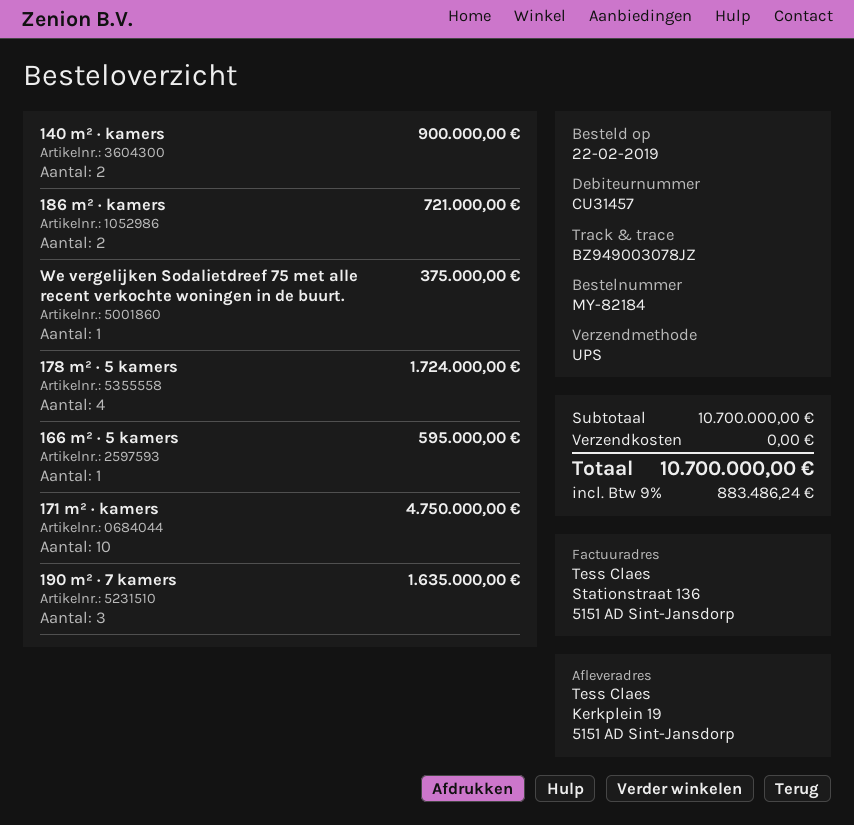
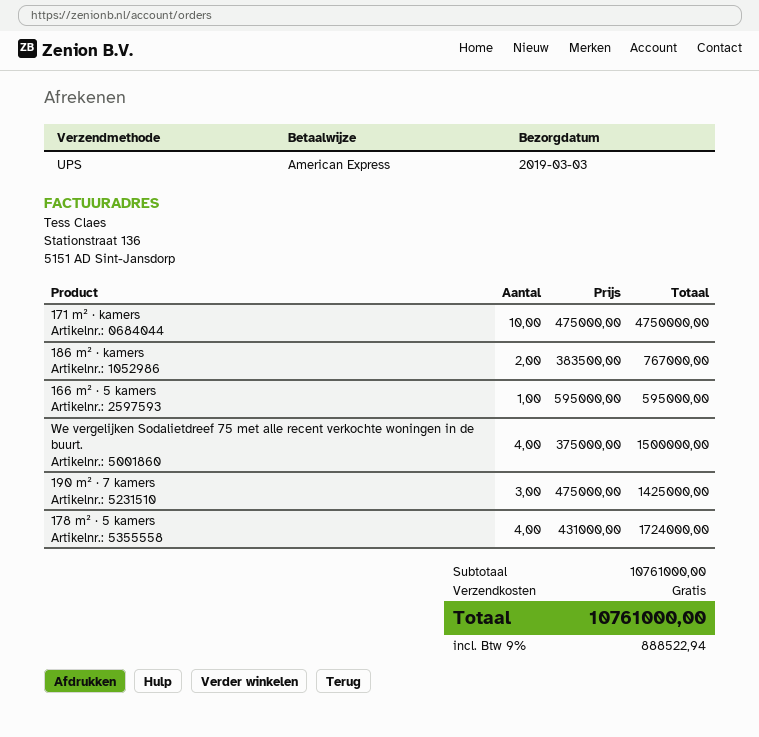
140 m² · kamers: 2 for 900000.00 -> none
186 m² · kamers: 2 for 721000.00 -> 2 for 767000.00
We vergelijken Sodalietdreef 75 met alle recent verkochte woningen in de buurt.: 1 for 375000.00 -> 4 for 1500000.00
190 m² · 7 kamers: 3 for 1635000.00 -> 3 for 1425000.00
subtotal: 10700000.00 -> 10761000.00
tax: 9% = 883486.24 -> 9% = 888522.94
total: 10700000.00 -> 10761000.00

